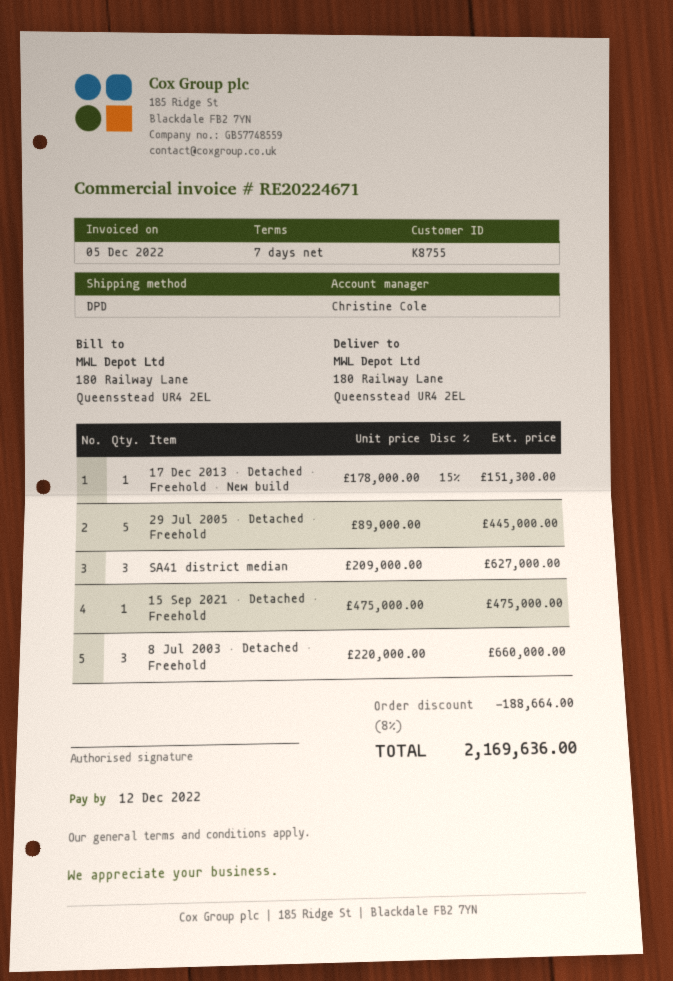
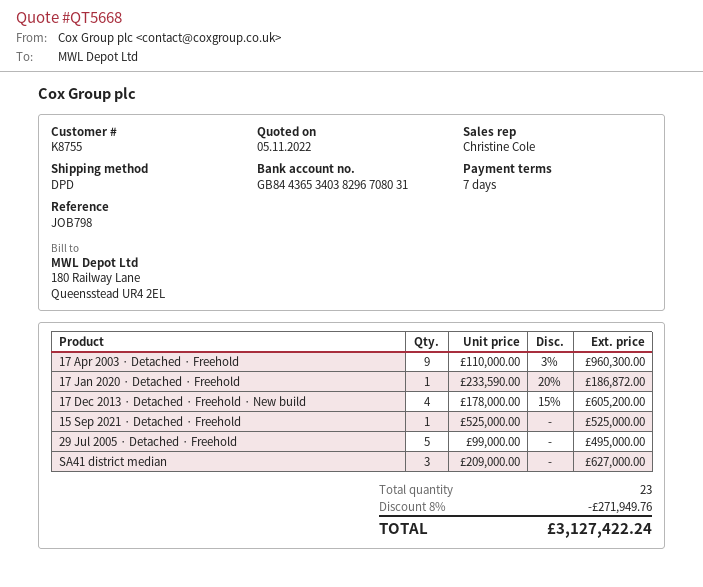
17 Dec 2013 · Detached · Freehold · New build: 1 x 178000.00 - 15% = 151300.00 -> 4 x 178000.00 - 15% = 605200.00
29 Jul 2005 · Detached · Freehold: 5 x 89000.00 = 445000.00 -> 5 x 99000.00 = 495000.00
15 Sep 2021 · Detached · Freehold: 1 x 475000.00 = 475000.00 -> 1 x 525000.00 = 525000.00
8 Jul 2003 · Detached · Freehold: 3 x 220000.00 = 660000.00 -> none
17 Apr 2003 · Detached · Freehold: none -> 9 x 110000.00 - 3% = 960300.00
17 Jan 2020 · Detached · Freehold: none -> 1 x 233590.00 - 20% = 186872.00
discount: 8% = 188664.00 -> 8% = 271949.76
total: 2169636.00 -> 3127422.24

